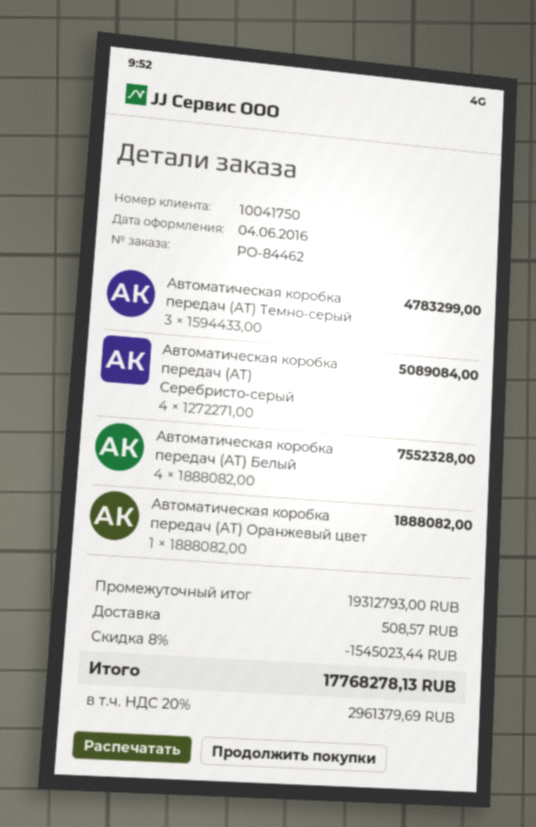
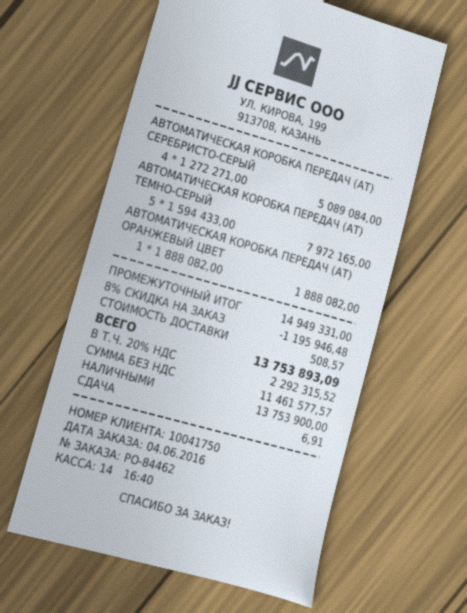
Автоматическая коробка передач (АТ) Темно-серый: 3 x 1594433.00 = 4783299.00 -> 5 x 1594433.00 = 7972165.00
Автоматическая коробка передач (АТ) Белый: 4 x 1888082.00 = 7552328.00 -> none
subtotal: 19312793.00 -> 14949331.00
discount: 8% = 1545023.44 -> 8% = 1195946.48
tax: 20% = 2961379.69 -> 20% = 2292315.52
total: 17768278.13 -> 13753893.09

